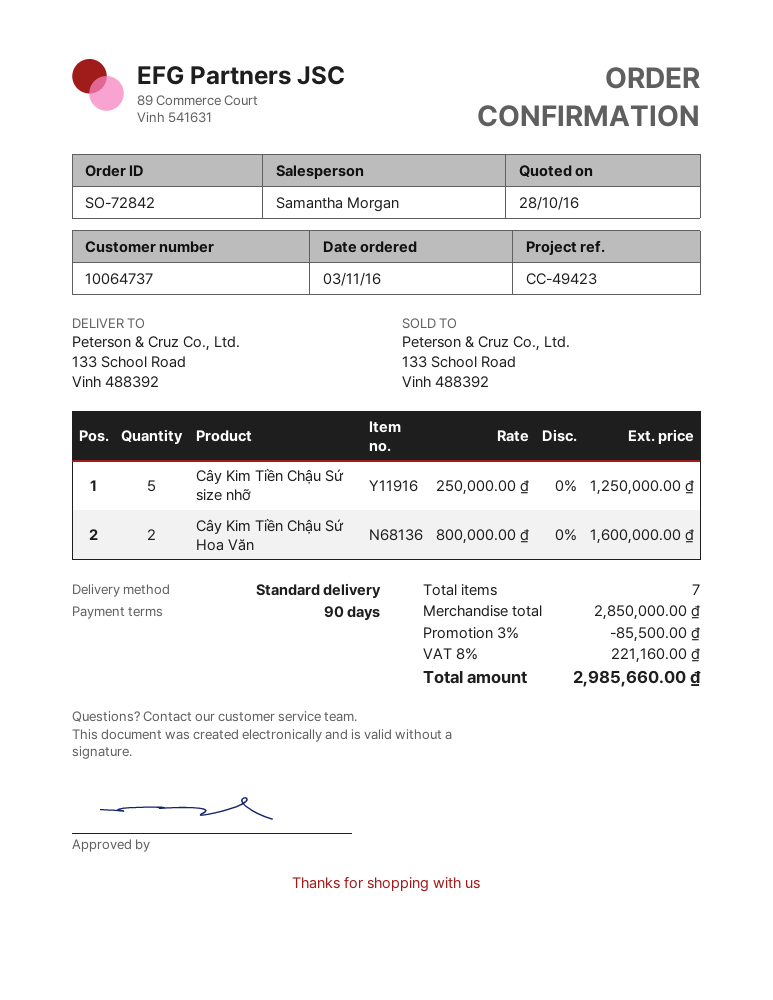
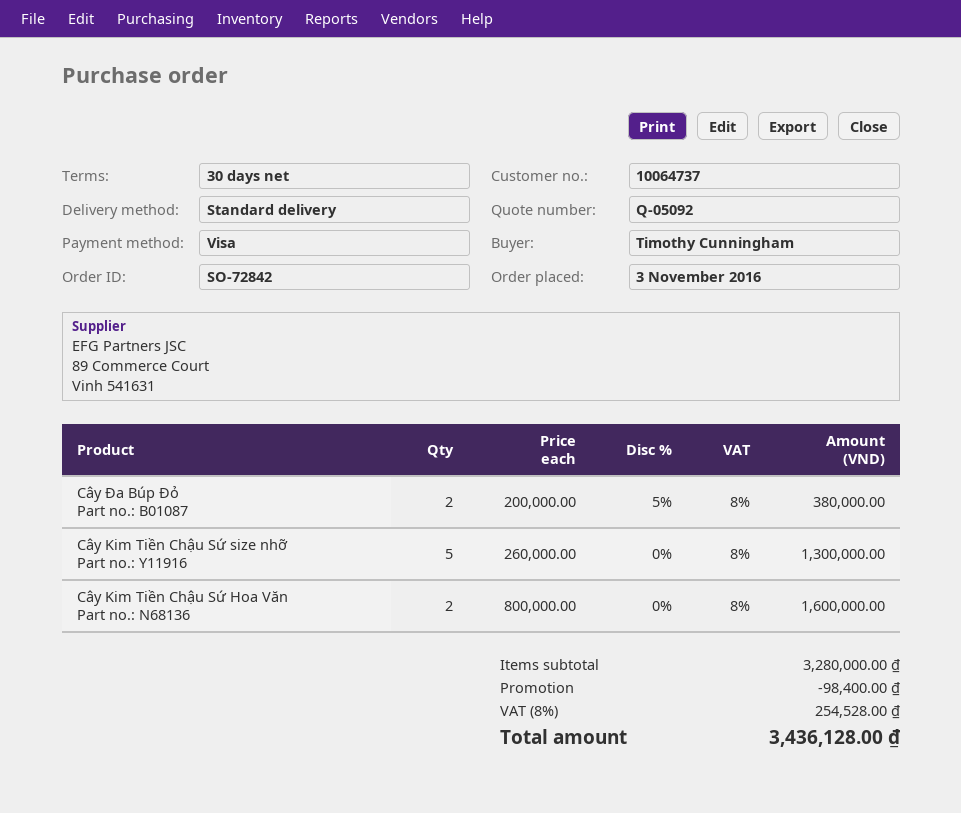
payment terms: 90 days -> 30 days
Cây Kim Tiền Chậu Sứ size nhỡ: 5 x 250000.00 = 1250000.00 -> 5 x 260000.00 = 1300000.00
Cây Đa Búp Đỏ: none -> 2 x 200000.00 - 5% = 380000.00
subtotal: 2850000.00 -> 3280000.00
discount: 85500.00 -> 98400.00
tax: 8% = 221160.00 -> 8% = 254528.00
total: 2985660.00 -> 3436128.00

